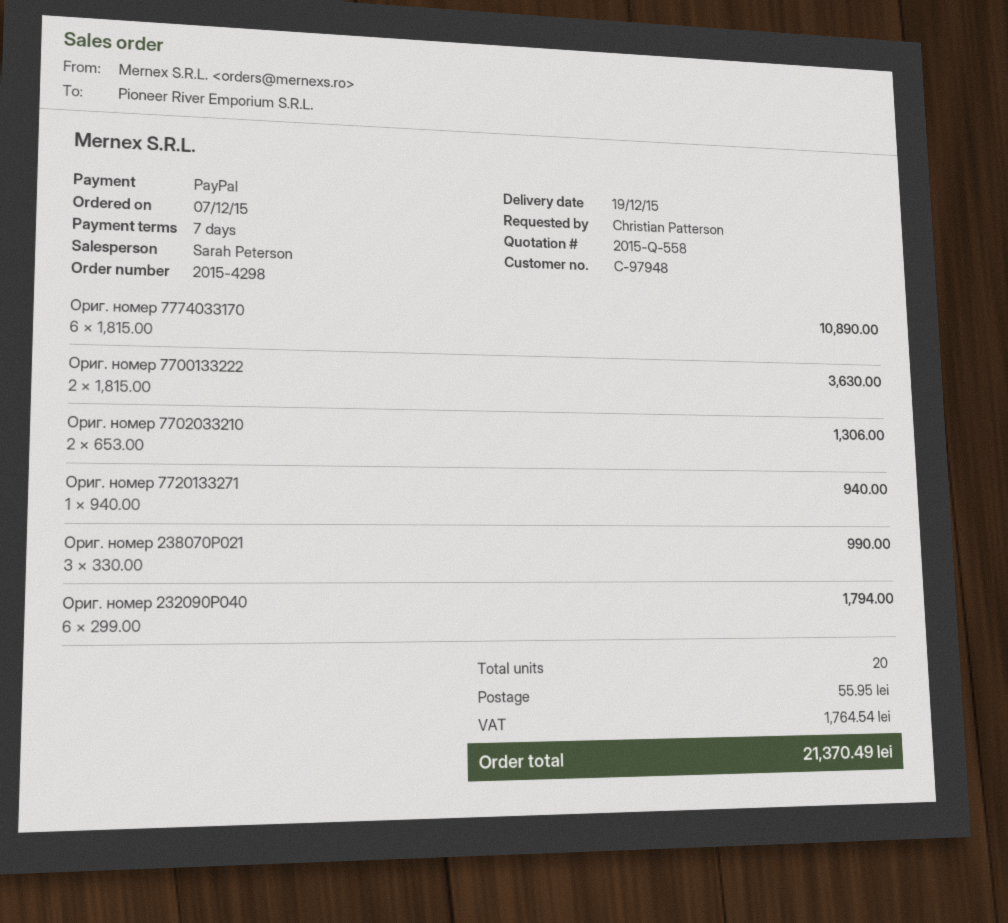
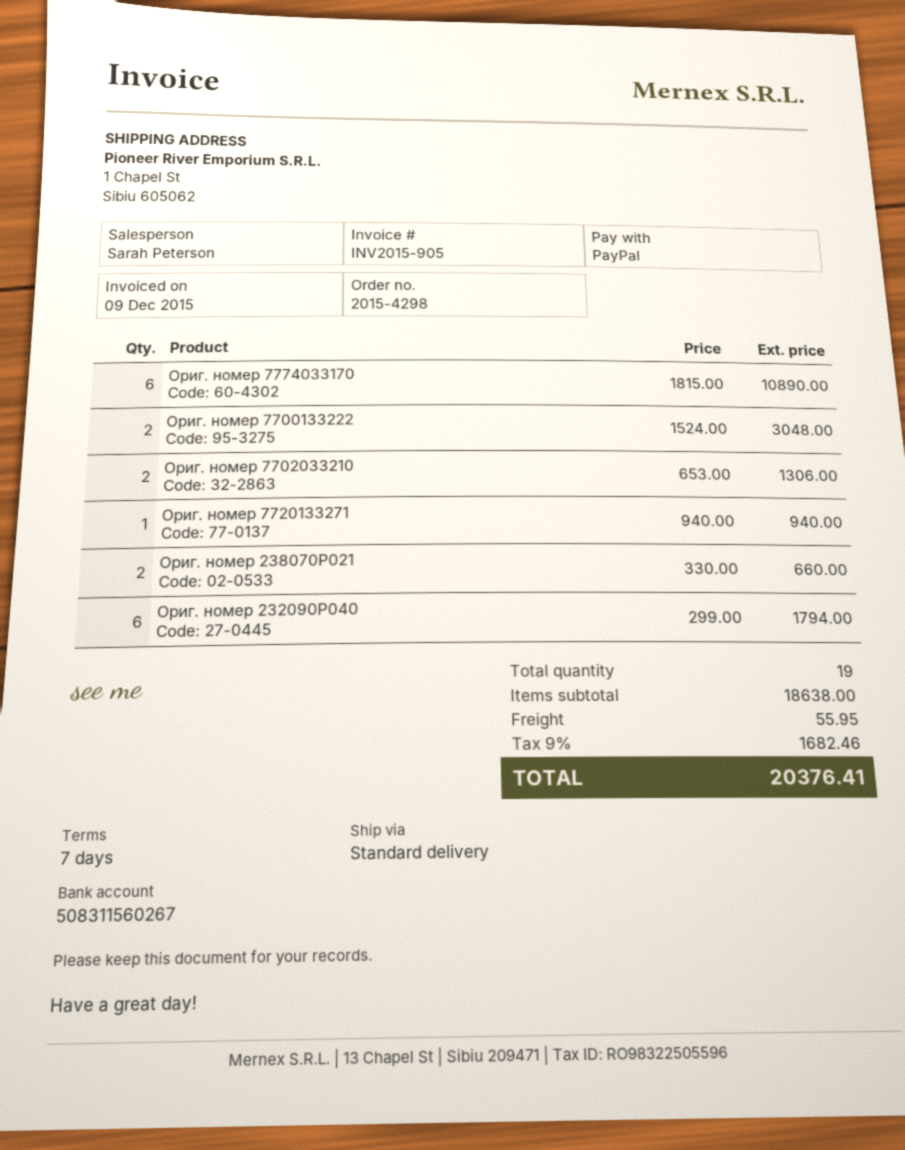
Ориг. номер 7700133222: 2 x 1815.00 = 3630.00 -> 2 x 1524.00 = 3048.00
Ориг. номер 238070P021: 3 x 330.00 = 990.00 -> 2 x 330.00 = 660.00
total quantity: 20 -> 19
tax: 1764.54 -> 1682.46
total: 21370.49 -> 20376.41

